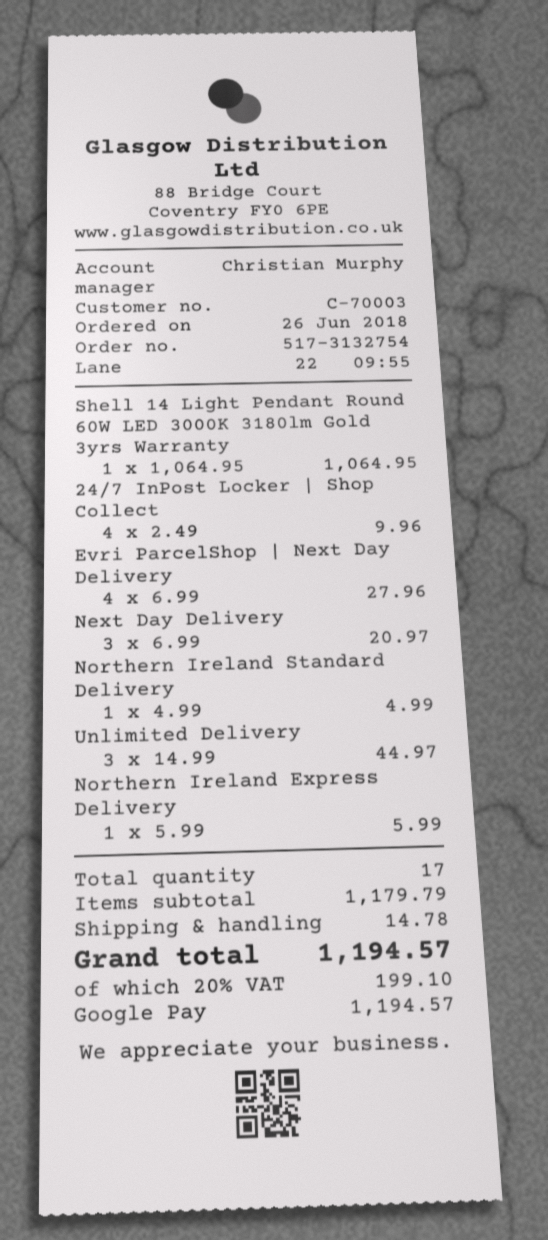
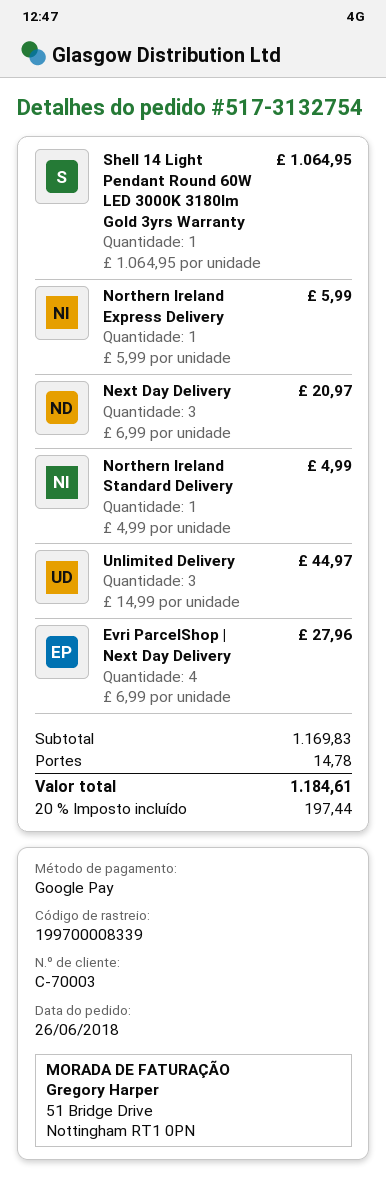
24/7 InPost Locker | Shop Collect: 4 x 2.49 = 9.96 -> none
subtotal: 1179.79 -> 1169.83
tax: 20% = 199.10 -> 20% = 197.44
total: 1194.57 -> 1184.61

